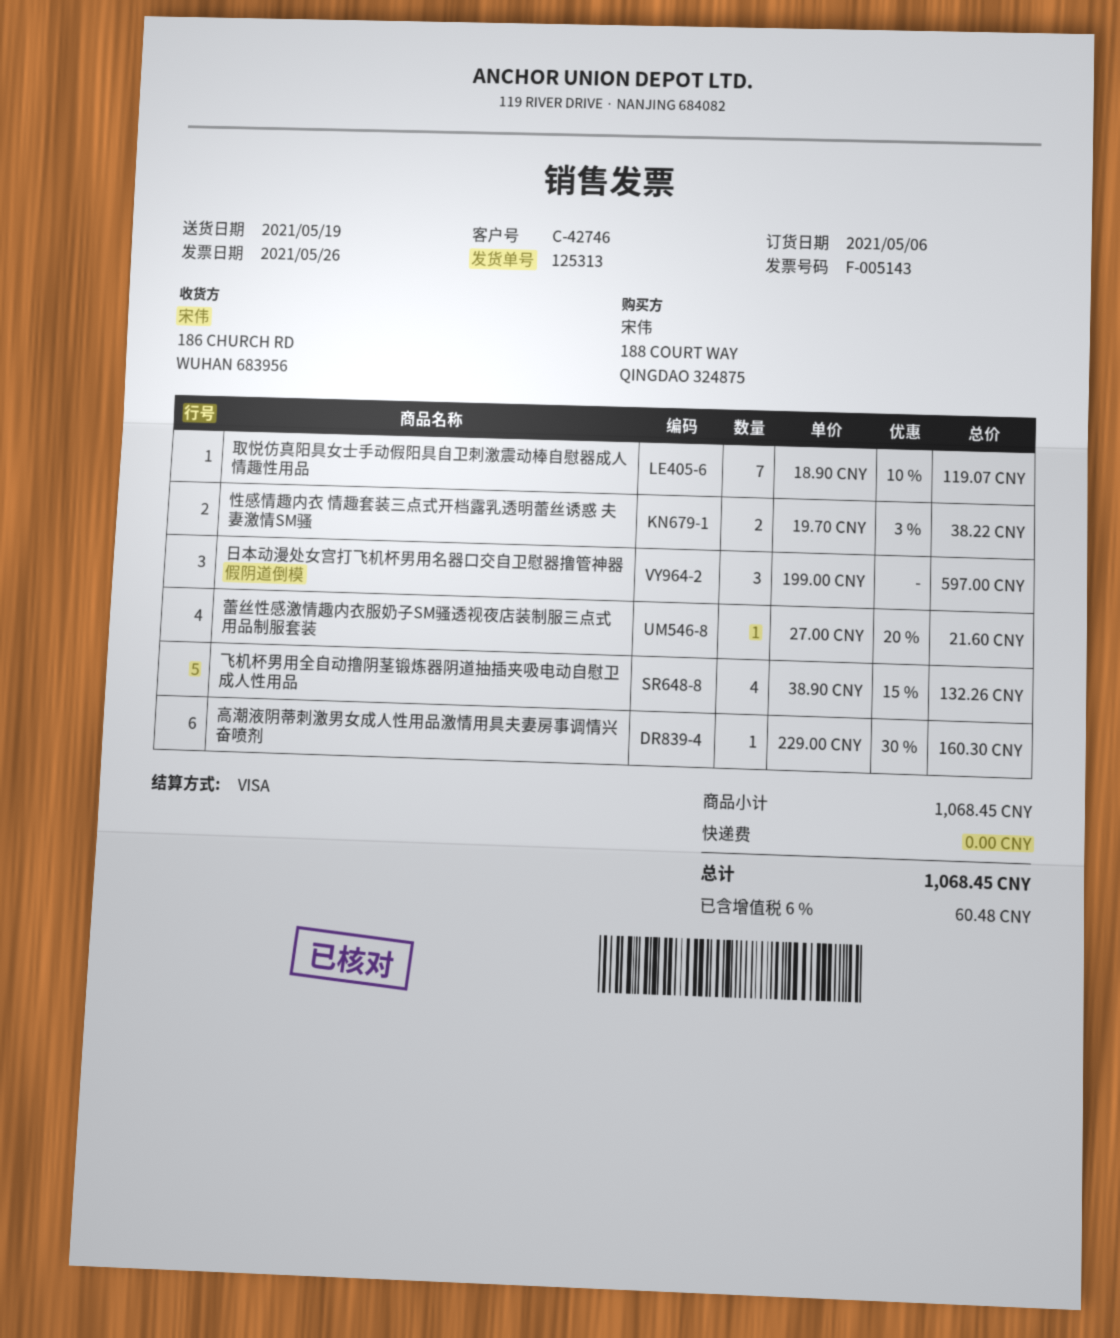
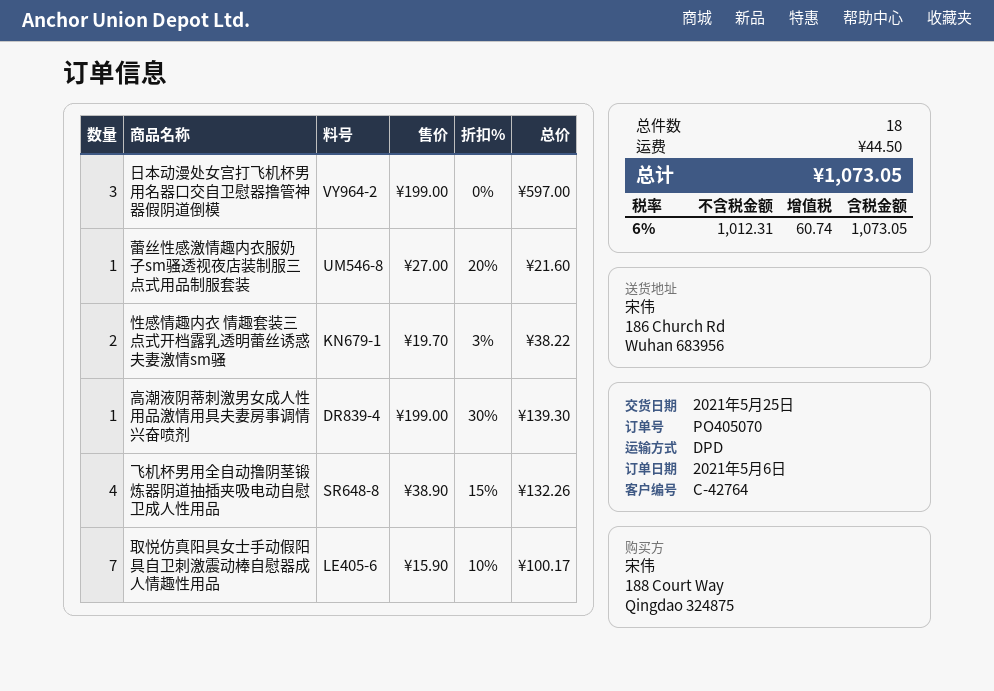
delivery date: 2021-05-19 -> 2021-05-25
customer number: C-42746 -> C-42764
取悦仿真阳具女士手动假阳具自卫刺激震动棒自慰器成人情趣性用品: 7 x 18.90 - 10% = 119.07 -> 7 x 15.90 - 10% = 100.17
高潮液阴蒂刺激男女成人性用品激情用具夫妻房事调情兴奋喷剂: 1 x 229.00 - 30% = 160.30 -> 1 x 199.00 - 30% = 139.30
shipping: 0.00 -> 44.50
tax: 6% = 60.48 -> 6% = 60.74
total: 1068.45 -> 1073.05

